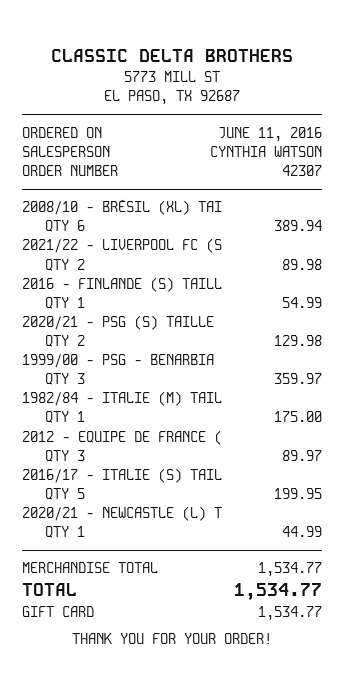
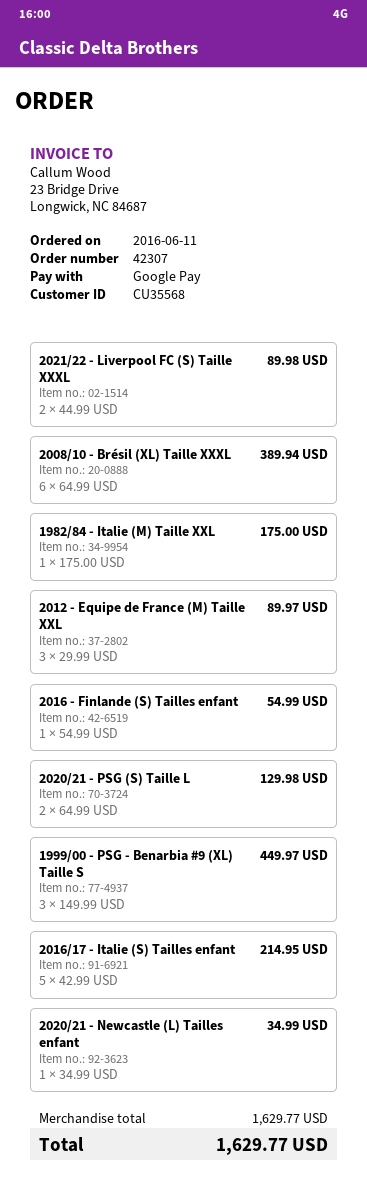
payment method: gift card -> Google Pay
1999/00 - PSG - BENARBIA: 3 for 359.97 -> 3 for 449.97
2016/17 - ITALIE (S) TAIL: 5 for 199.95 -> 5 for 214.95
2020/21 - NEWCASTLE (L) T: 1 for 44.99 -> 1 for 34.99
subtotal: 1534.77 -> 1629.77
total: 1534.77 -> 1629.77

